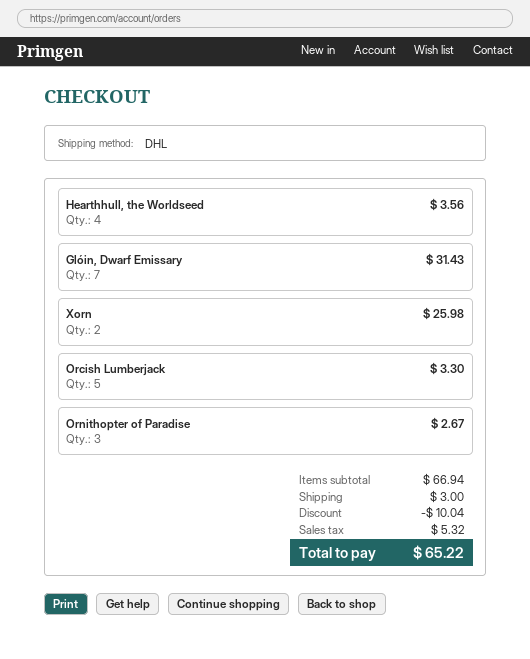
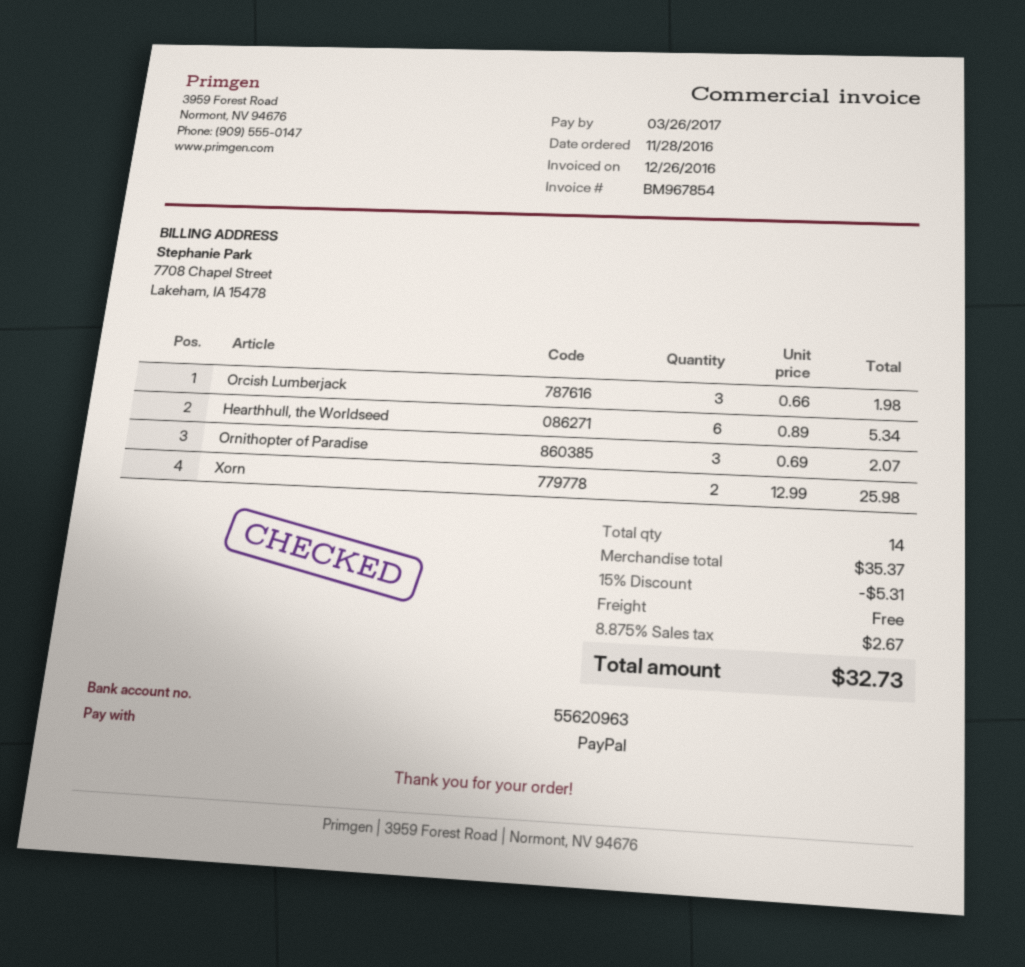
Hearthhull, the Worldseed: 4 for 3.56 -> 6 for 5.34
Glóin, Dwarf Emissary: 7 for 31.43 -> none
Orcish Lumberjack: 5 for 3.30 -> 3 for 1.98
Ornithopter of Paradise: 3 for 2.67 -> 3 for 2.07
subtotal: 66.94 -> 35.37
discount: 10.04 -> 5.31
shipping: 3.00 -> 0.00
tax: 5.32 -> 2.67
total: 65.22 -> 32.73

